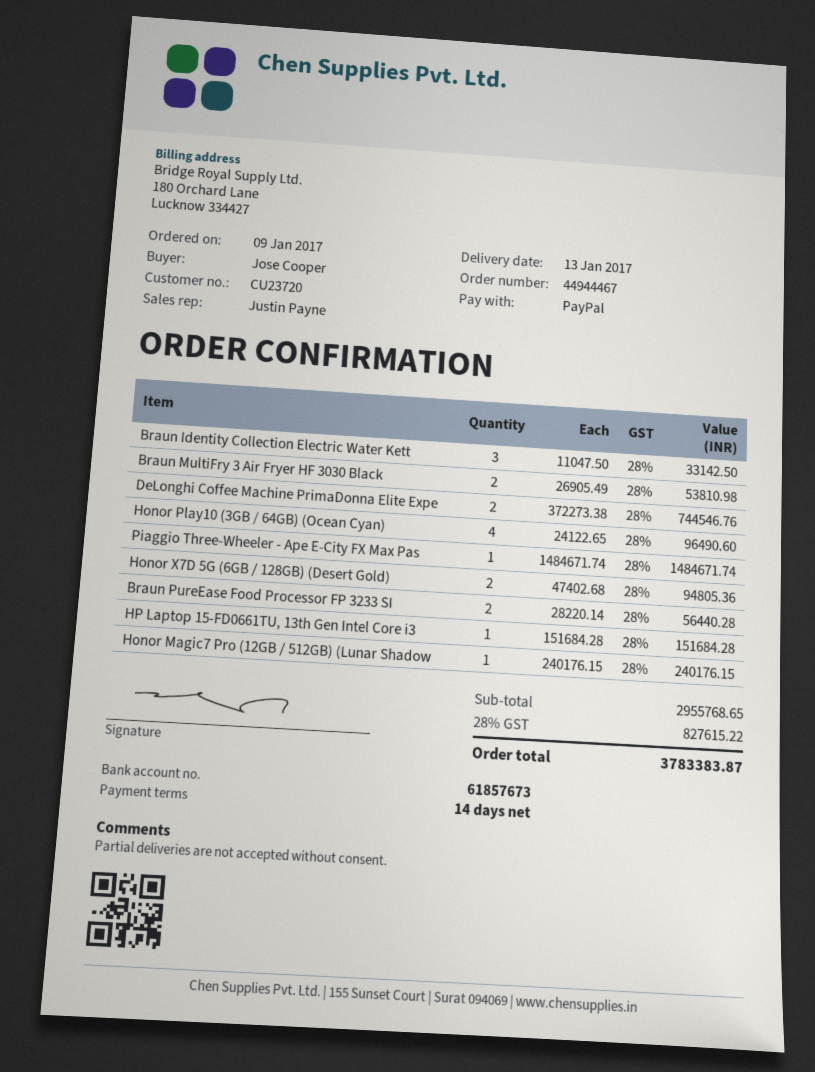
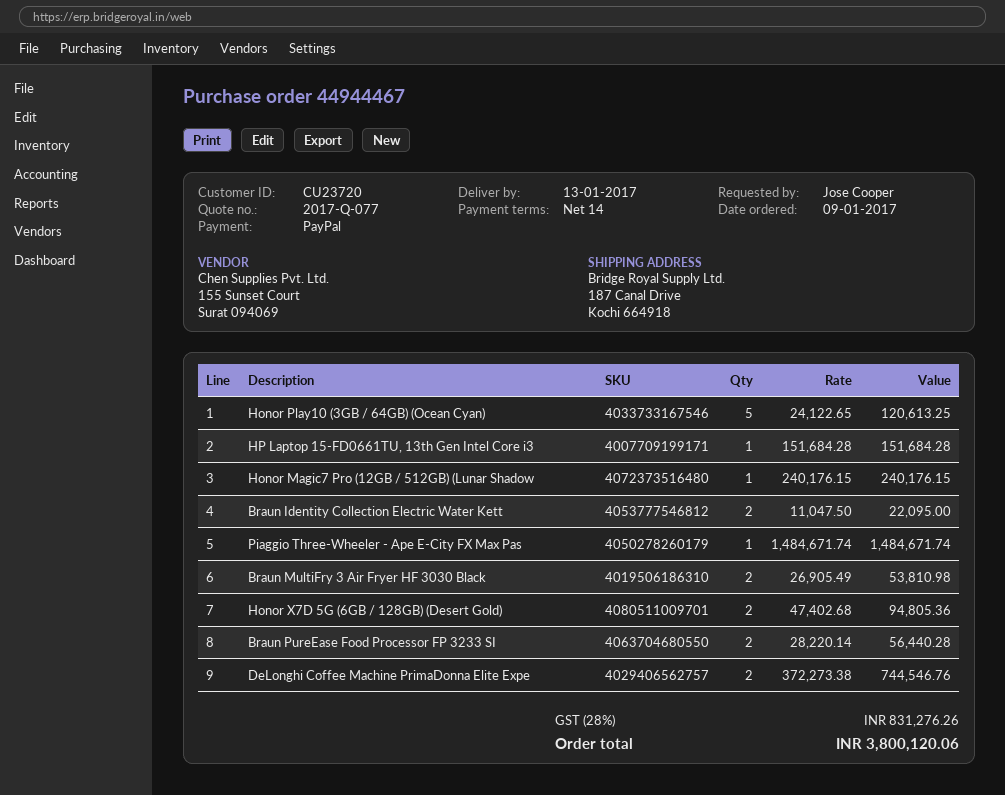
Braun Identity Collection Electric Water Kett: 3 x 11047.50 = 33142.50 -> 2 x 11047.50 = 22095.00
Honor Play10 (3GB / 64GB) (Ocean Cyan): 4 x 24122.65 = 96490.60 -> 5 x 24122.65 = 120613.25
tax: 28% = 827615.22 -> 28% = 831276.26
total: 3783383.87 -> 3800120.06

